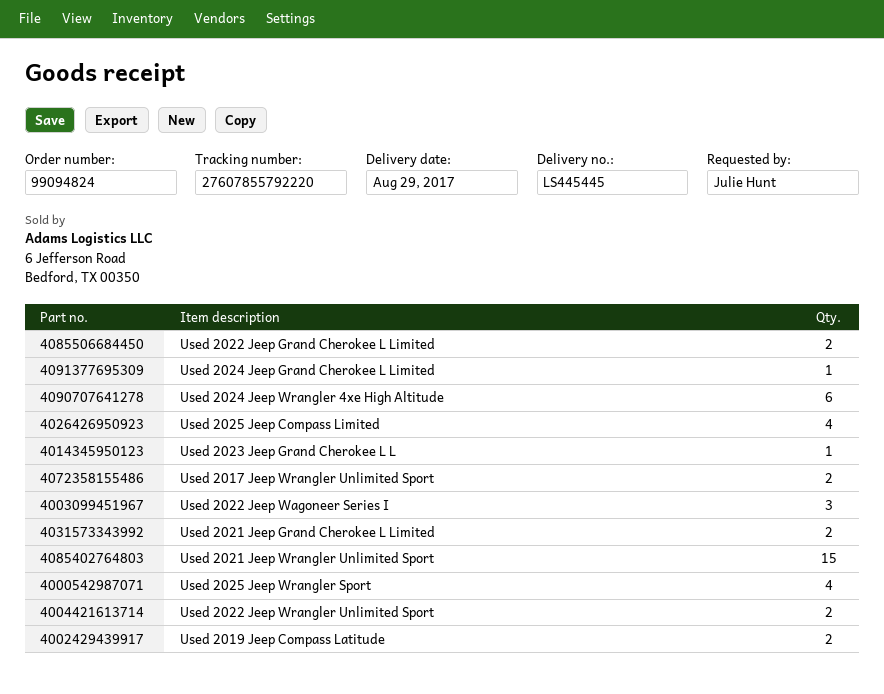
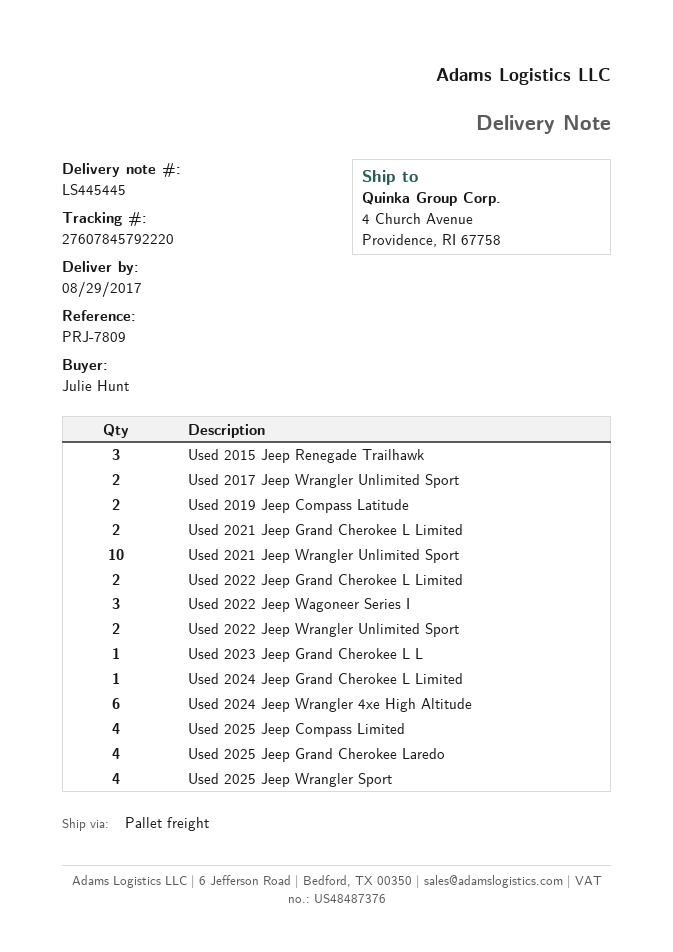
tracking number: 27607855792220 -> 27607845792220
Used 2021 Jeep Wrangler Unlimited Sport: 15 -> 10
Used 2015 Jeep Renegade Trailhawk: none -> 3
Used 2025 Jeep Grand Cherokee Laredo: none -> 4

